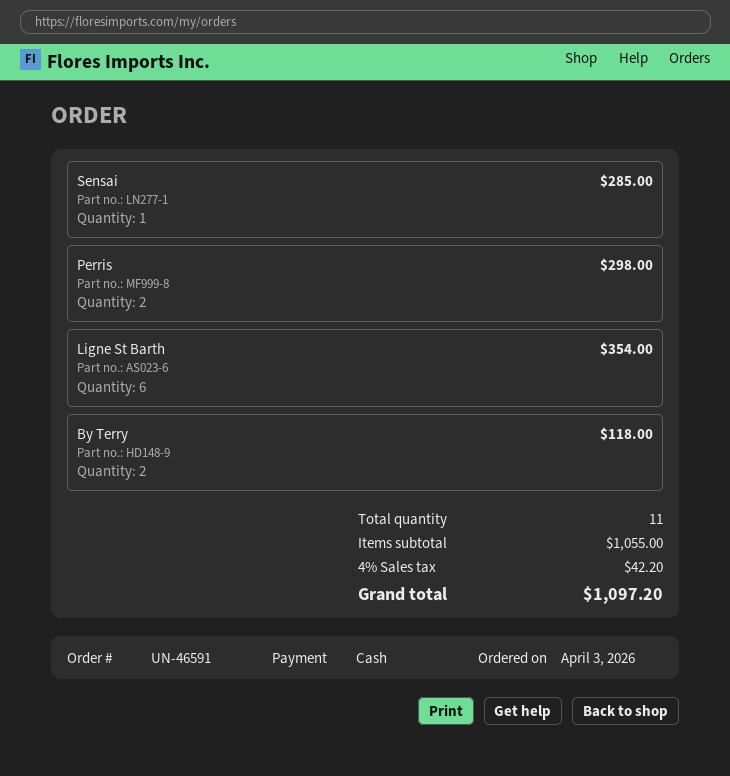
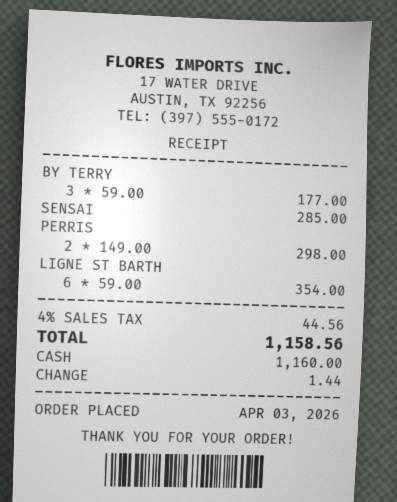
By Terry: 2 for 118.00 -> 3 for 177.00
tax: 4% = 42.20 -> 4% = 44.56
total: 1097.20 -> 1158.56

